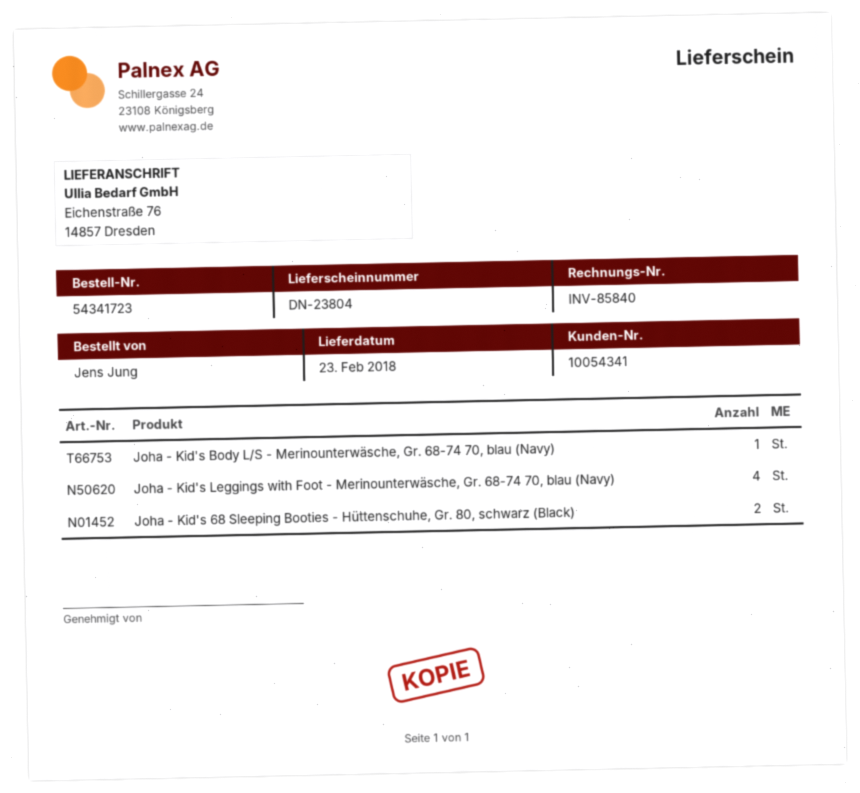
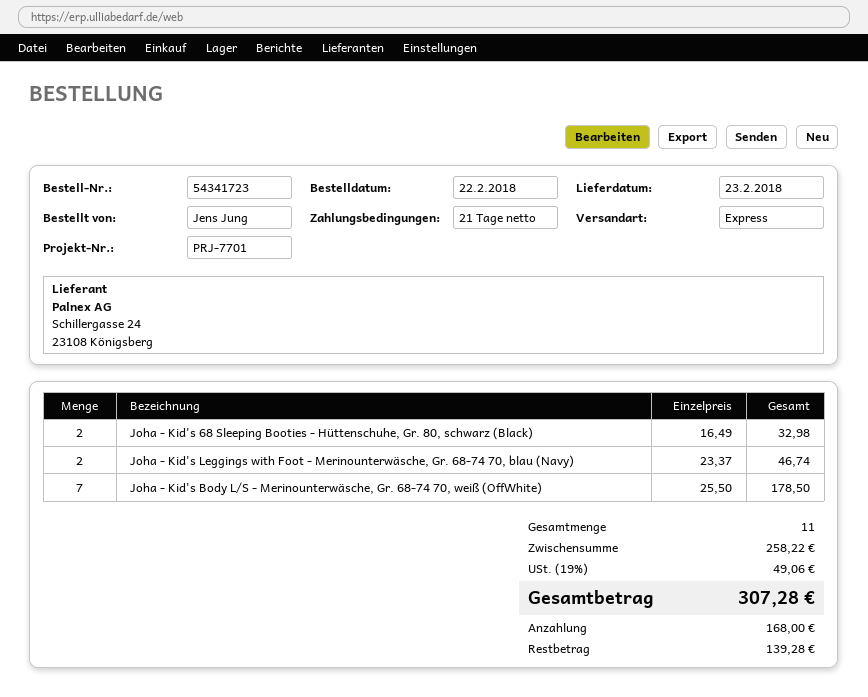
Joha - Kid's Body L/S - Merinounterwäsche, Gr. 68-74 70, blau (Navy): 1 -> none
Joha - Kid's Leggings with Foot - Merinounterwäsche, Gr. 68-74 70, blau (Navy): 4 -> 2
Joha - Kid's Body L/S - Merinounterwäsche, Gr. 68-74 70, weiß (OffWhite): none -> 7

